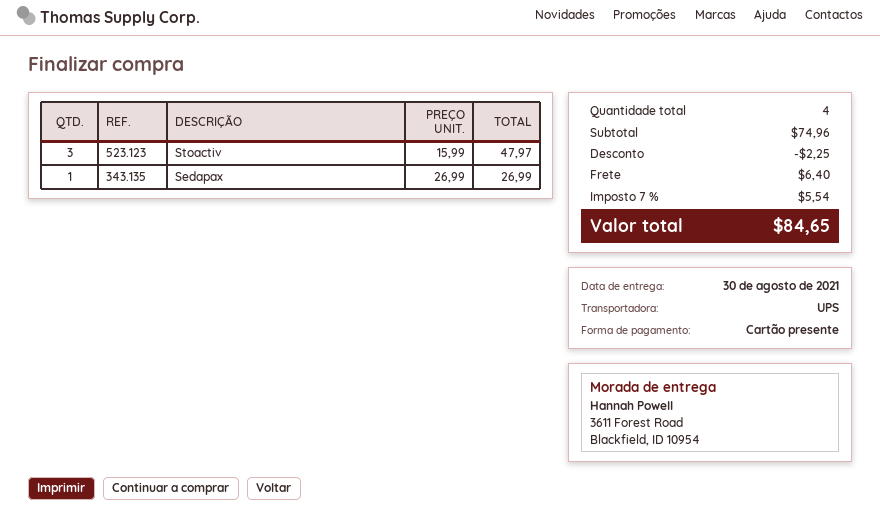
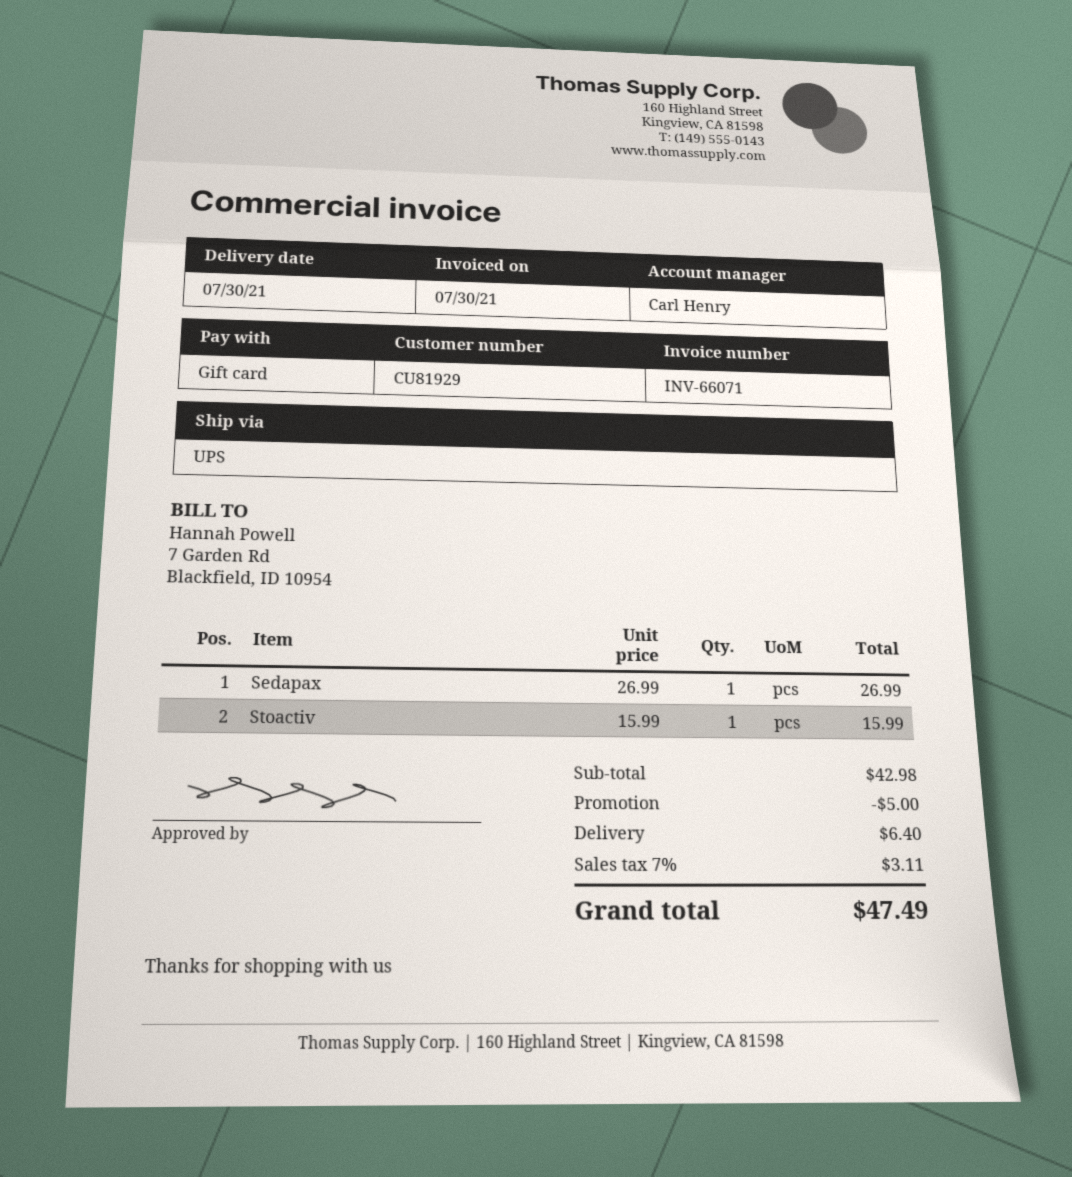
delivery date: 2021-08-30 -> 2021-07-30
Stoactiv: 3 x 15.99 = 47.97 -> 1 x 15.99 = 15.99
subtotal: 74.96 -> 42.98
discount: 2.25 -> 5.00
tax: 7% = 5.54 -> 7% = 3.11
total: 84.65 -> 47.49

